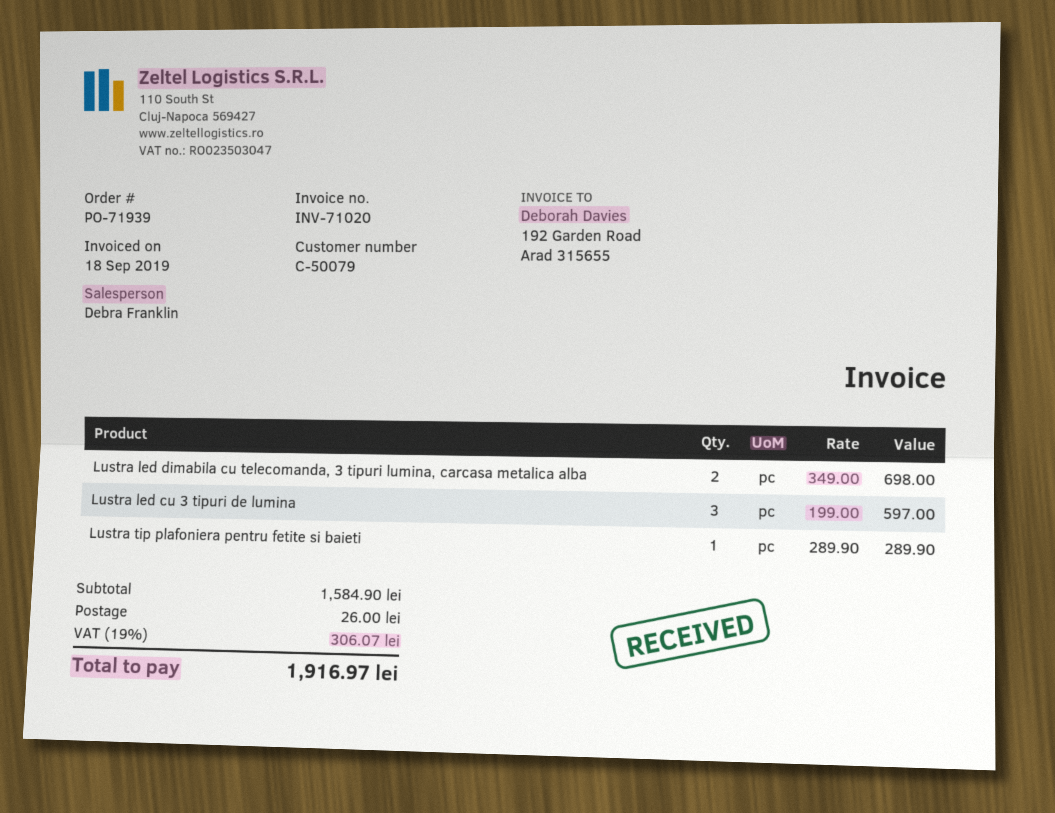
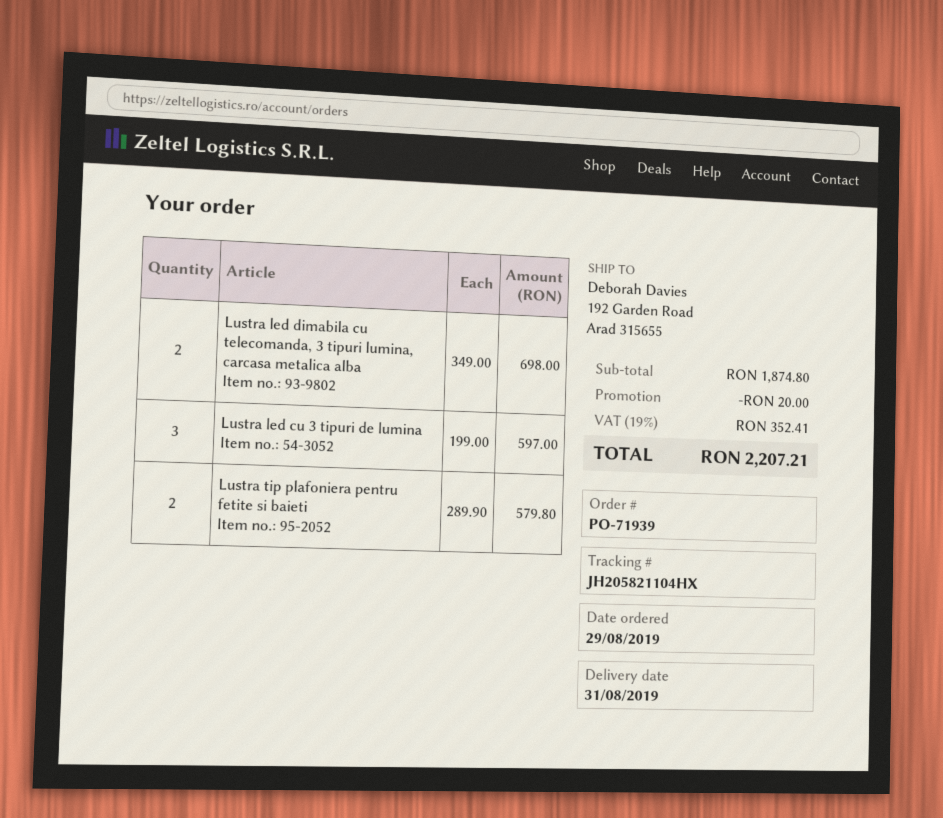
Lustra tip plafoniera pentru fetite si baieti: 1 x 289.90 = 289.90 -> 2 x 289.90 = 579.80
subtotal: 1584.90 -> 1874.80
discount: none -> 20.00
shipping: 26.00 -> none
tax: 19% = 306.07 -> 19% = 352.41
total: 1916.97 -> 2207.21

